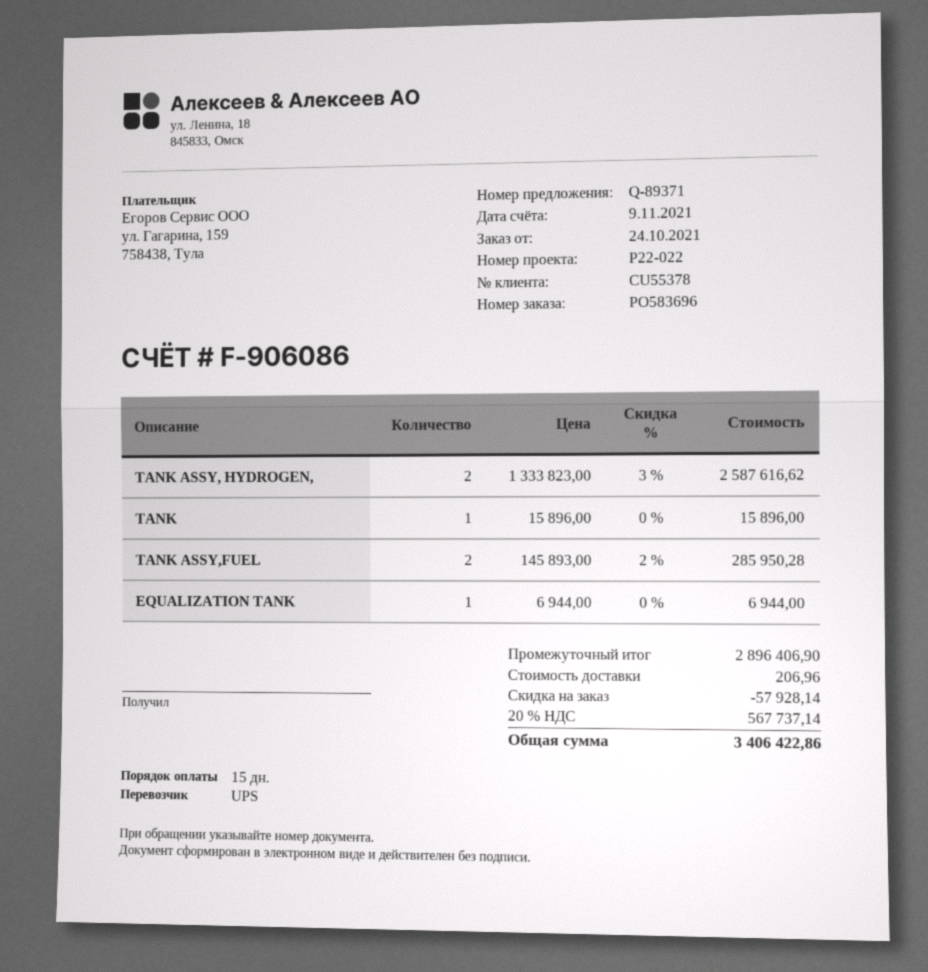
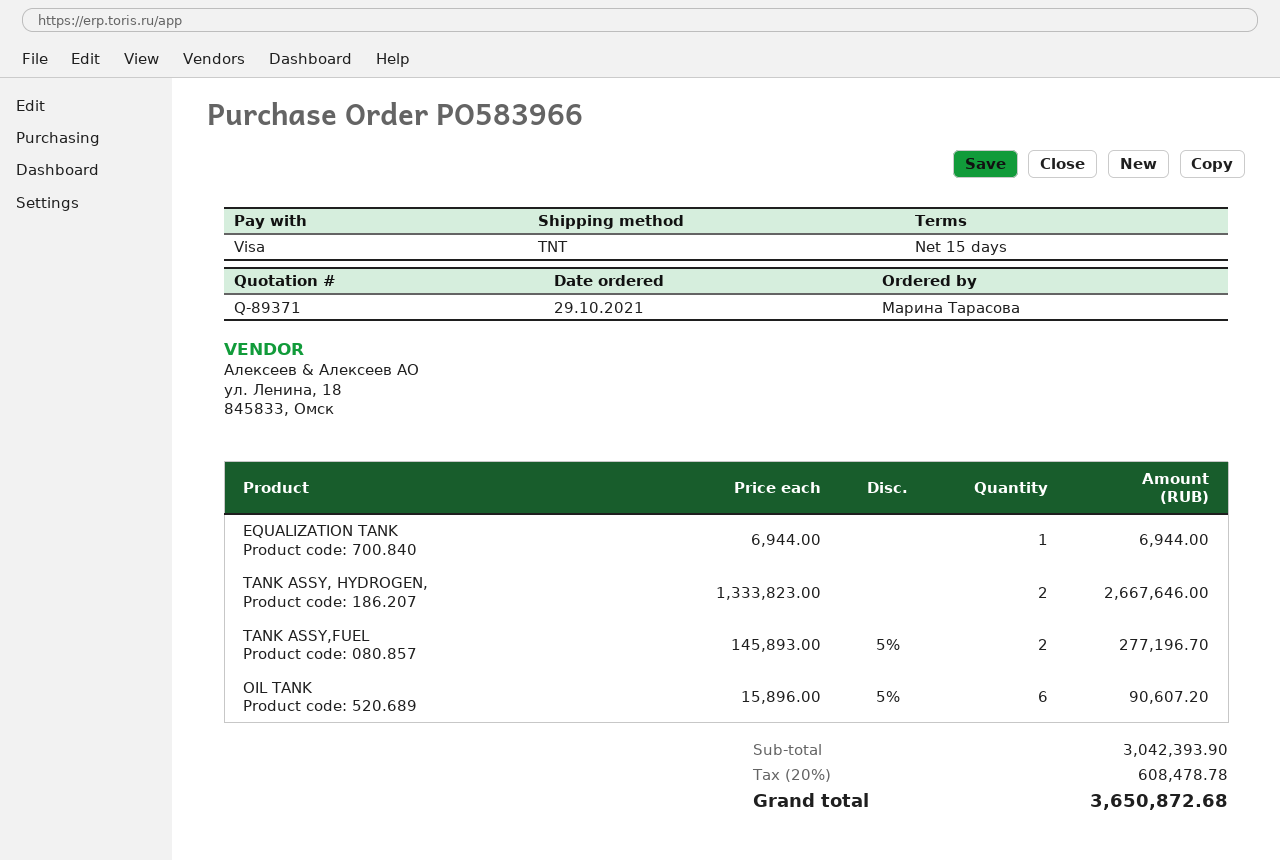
order number: PO583696 -> PO583966
order date: 2021-10-24 -> 2021-10-29
shipping method: UPS -> TNT
TANK ASSY, HYDROGEN,: 2 x 1333823.00 - 3% = 2587616.62 -> 2 x 1333823.00 = 2667646.00
TANK: 1 x 15896.00 = 15896.00 -> none
TANK ASSY,FUEL: 2 x 145893.00 - 2% = 285950.28 -> 2 x 145893.00 - 5% = 277196.70
OIL TANK: none -> 6 x 15896.00 - 5% = 90607.20
subtotal: 2896406.90 -> 3042393.90
discount: 57928.14 -> none
shipping: 206.96 -> none
tax: 20% = 567737.14 -> 20% = 608478.78
total: 3406422.86 -> 3650872.68

